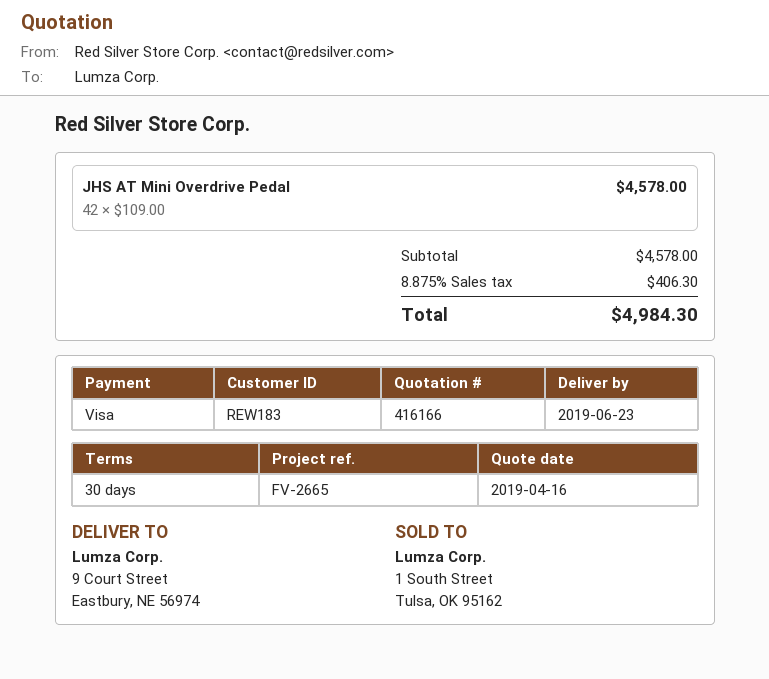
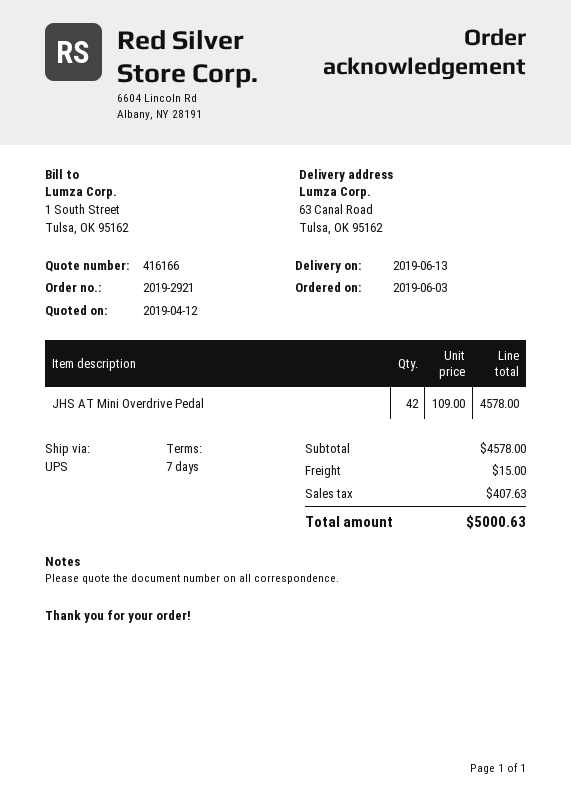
quote date: 2019-04-16 -> 2019-04-12
delivery date: 2019-06-23 -> 2019-06-13
payment terms: 30 days -> 7 days
ship to: 9 Court Street, Eastbury, NE 56974 -> 63 Canal Road, Tulsa, OK 95162
shipping: none -> 15.00
tax: 406.30 -> 407.63
total: 4984.30 -> 5000.63

